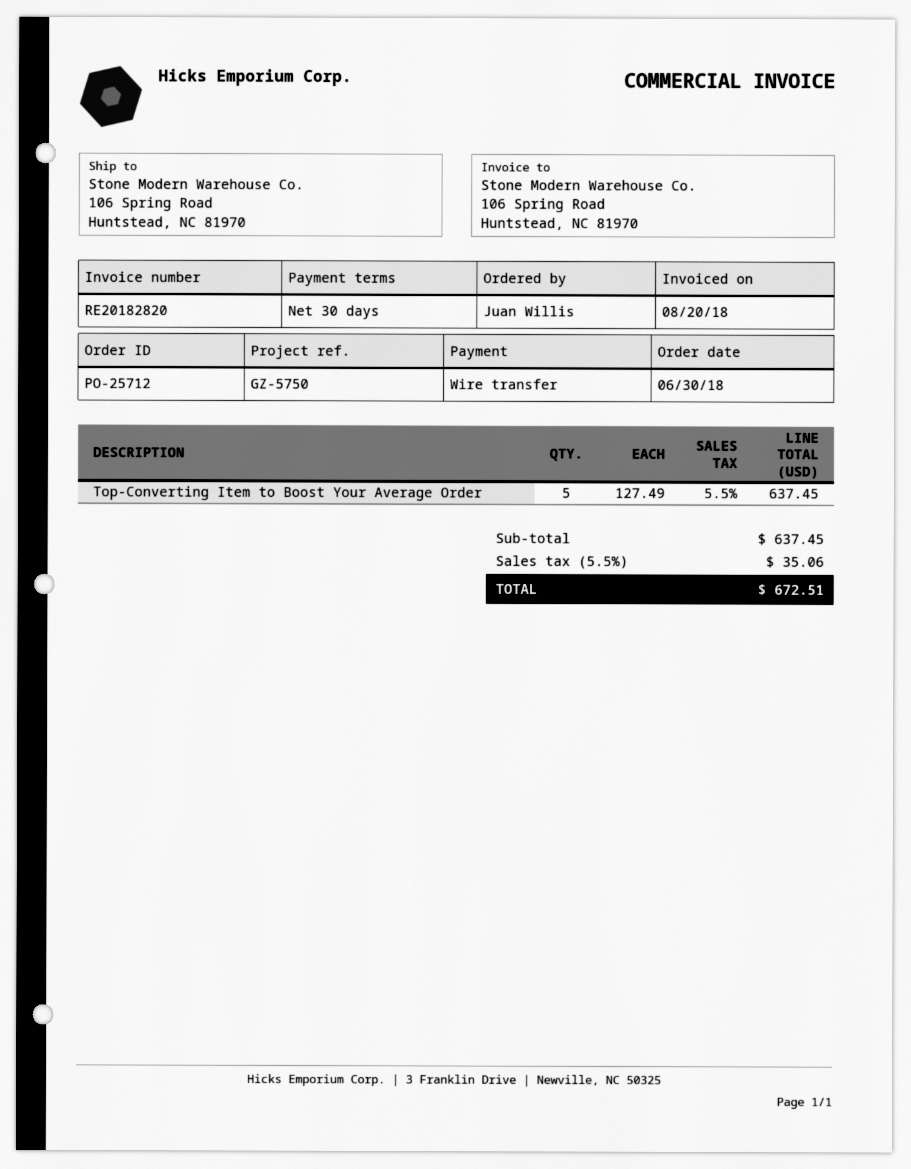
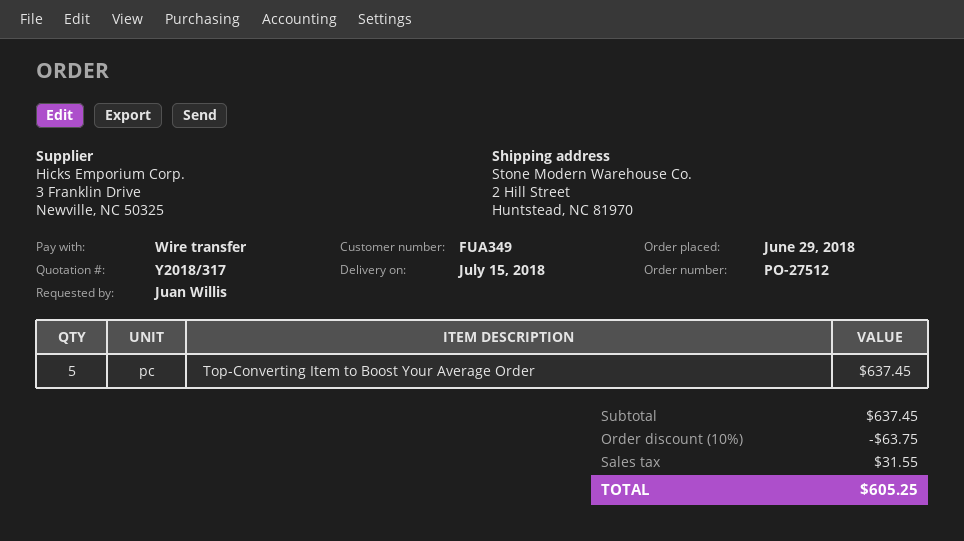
order number: PO-25712 -> PO-27512
order date: 2018-06-30 -> 2018-06-29
ship to: 106 Spring Road, Huntstead, NC 81970 -> 2 Hill Street, Huntstead, NC 81970
discount: none -> 10% = 63.75
tax: 35.06 -> 31.55
total: 672.51 -> 605.25

